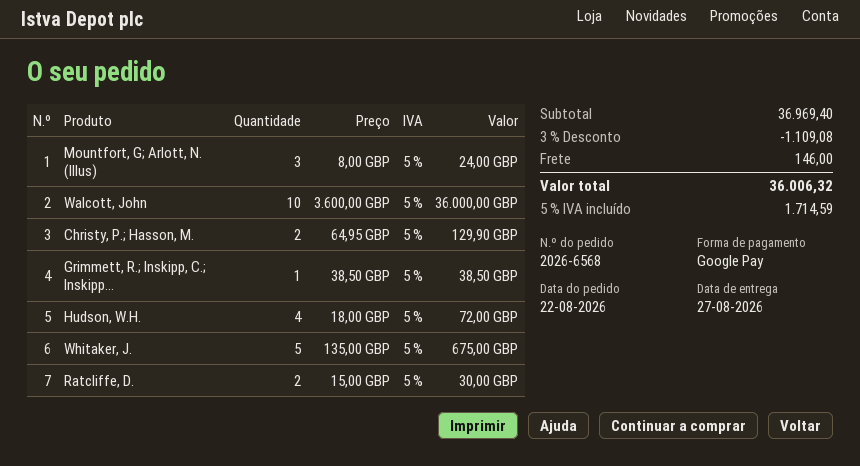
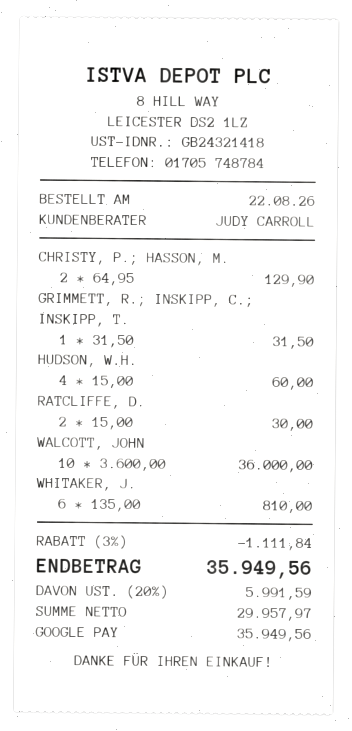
Mountfort, G; Arlott, N. (Illus): 3 x 8.00 = 24.00 -> none
Grimmett, R.; Inskipp, C.; Inskipp...: 1 x 38.50 = 38.50 -> 1 x 31.50 = 31.50
Hudson, W.H.: 4 x 18.00 = 72.00 -> 4 x 15.00 = 60.00
Whitaker, J.: 5 x 135.00 = 675.00 -> 6 x 135.00 = 810.00
discount: 3% = 1109.08 -> 3% = 1111.84
shipping: 146.00 -> none
tax: 5% = 1714.59 -> 20% = 5991.59
total: 36006.32 -> 35949.56

